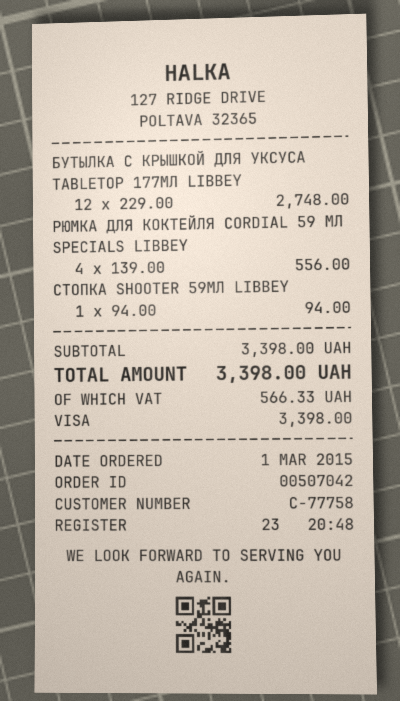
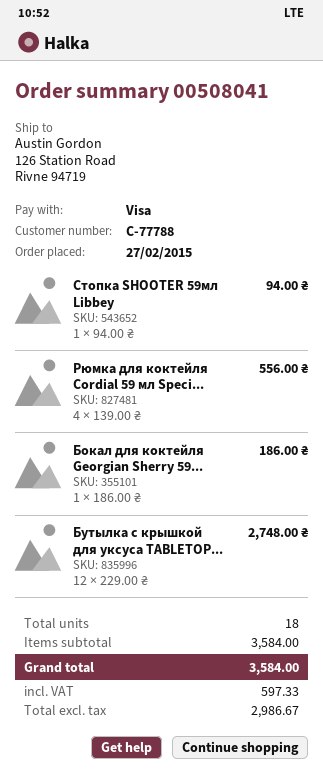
order number: 00507042 -> 00508041
order date: 2015-03-01 -> 2015-02-27
customer number: C-77758 -> C-77788
Бокал для коктейля Georgian Sherry 59...: none -> 1 x 186.00 = 186.00
subtotal: 3398.00 -> 3584.00
tax: 566.33 -> 597.33
total: 3398.00 -> 3584.00

